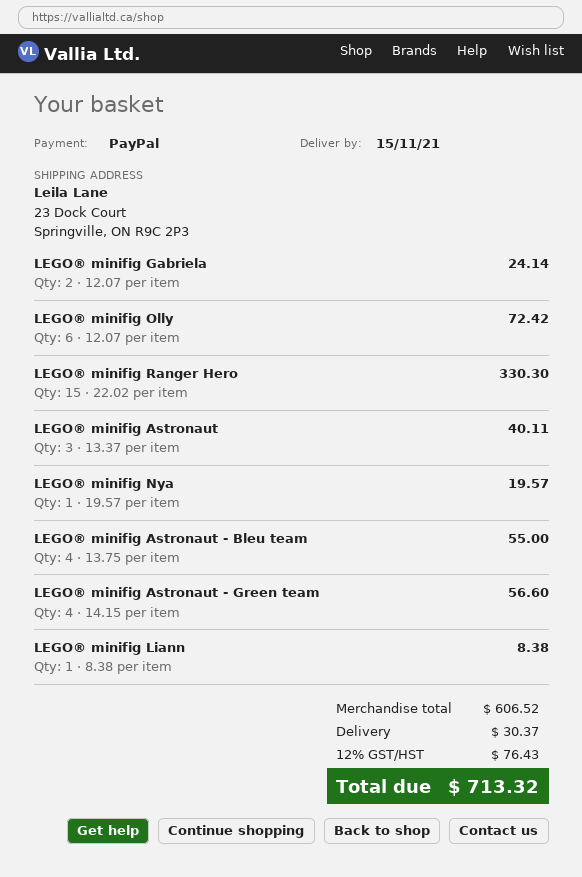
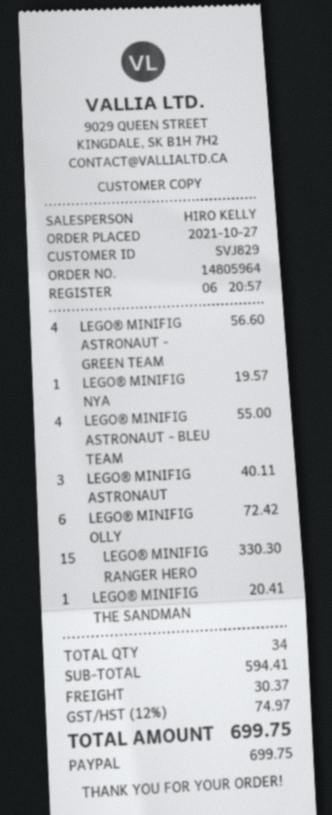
LEGO® minifig Gabriela: 2 for 24.14 -> none
LEGO® minifig Liann: 1 for 8.38 -> none
LEGO® MINIFIG THE SANDMAN: none -> 1 for 20.41
subtotal: 606.52 -> 594.41
tax: 12% = 76.43 -> 12% = 74.97
total: 713.32 -> 699.75

